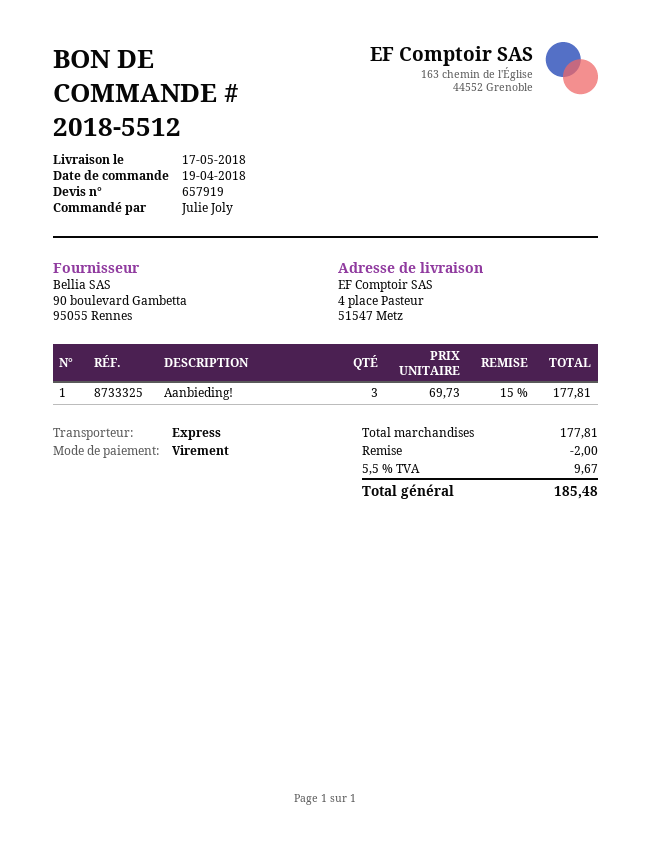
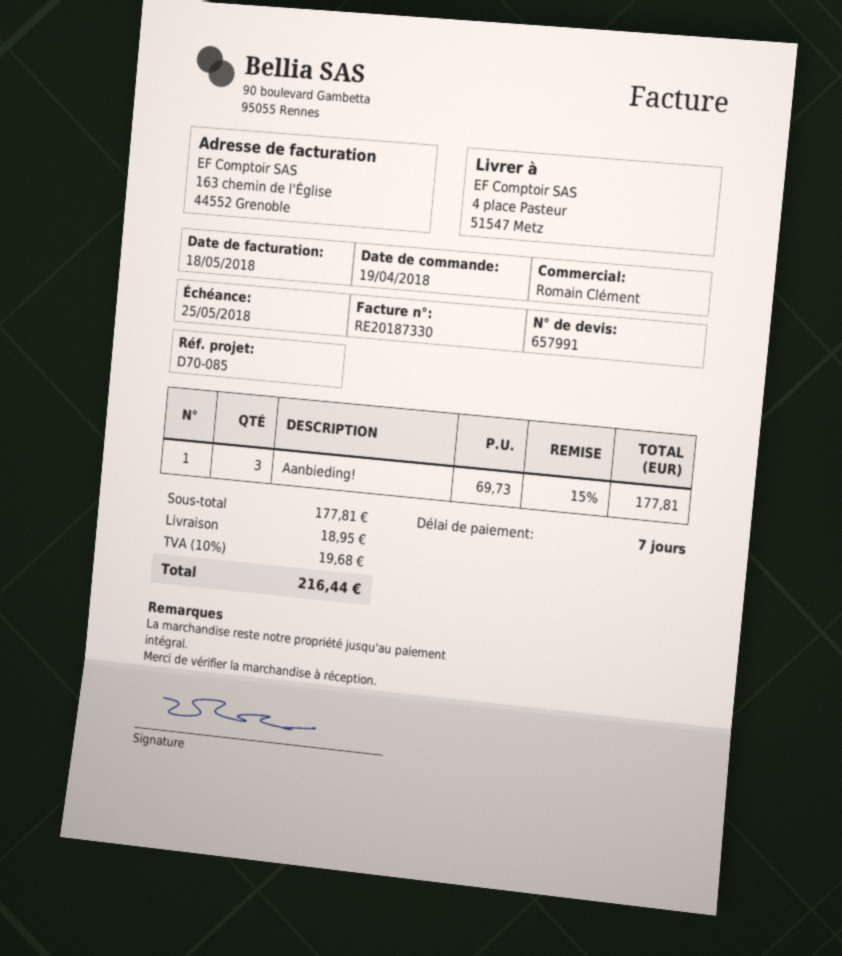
quote number: 657919 -> 657991
discount: 2.00 -> none
shipping: none -> 18.95
tax: 5.5% = 9.67 -> 10% = 19.68
total: 185.48 -> 216.44

